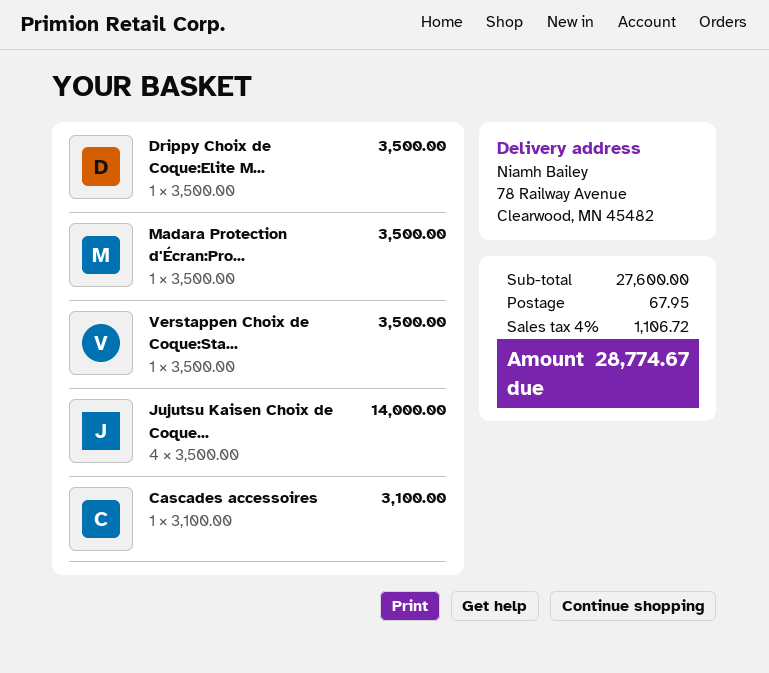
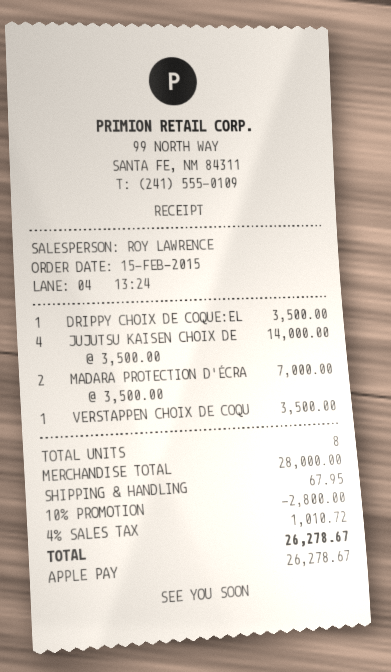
Madara Protection d'Écran:Pro...: 1 x 3500.00 = 3500.00 -> 2 x 3500.00 = 7000.00
Cascades accessoires: 1 x 3100.00 = 3100.00 -> none
subtotal: 27600.00 -> 28000.00
discount: none -> 10% = 2800.00
tax: 4% = 1106.72 -> 4% = 1010.72
total: 28774.67 -> 26278.67

